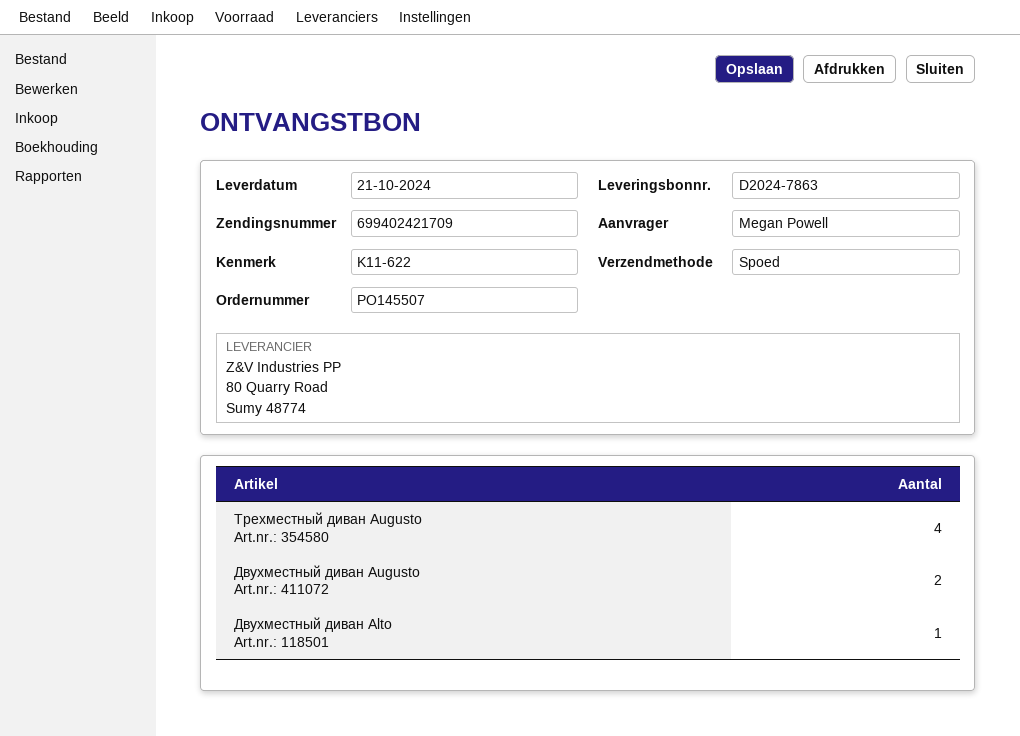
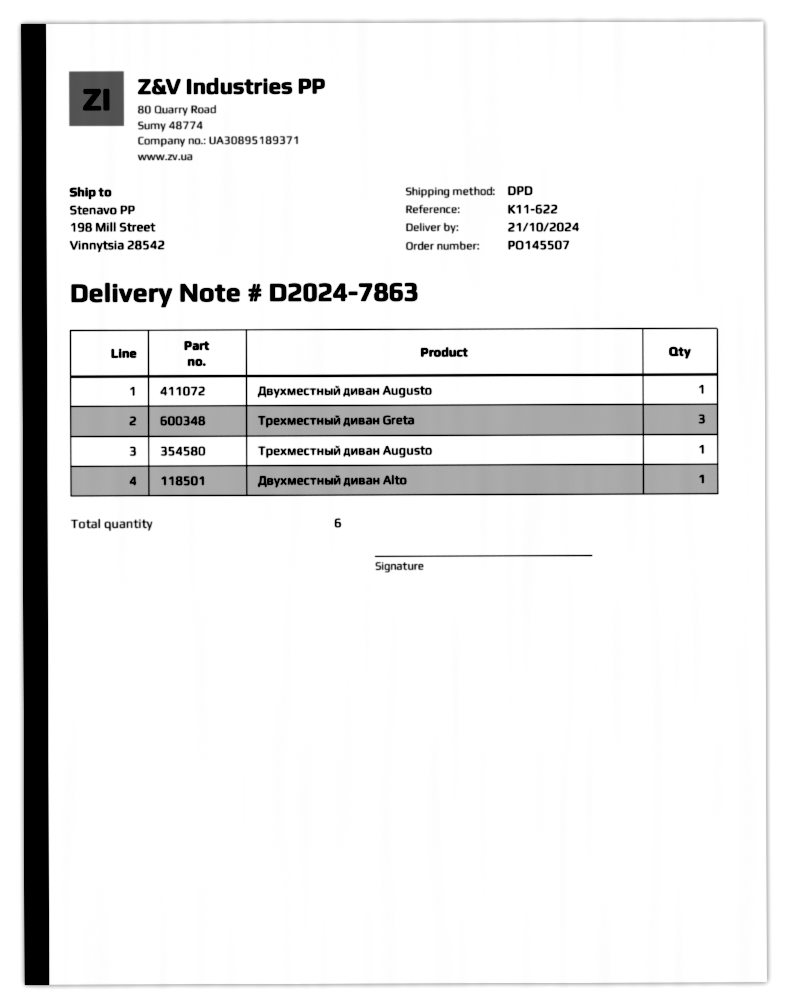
shipping method: express -> DPD
Трехместный диван Augusto: 4 -> 1
Двухместный диван Augusto: 2 -> 1
Трехместный диван Greta: none -> 3

